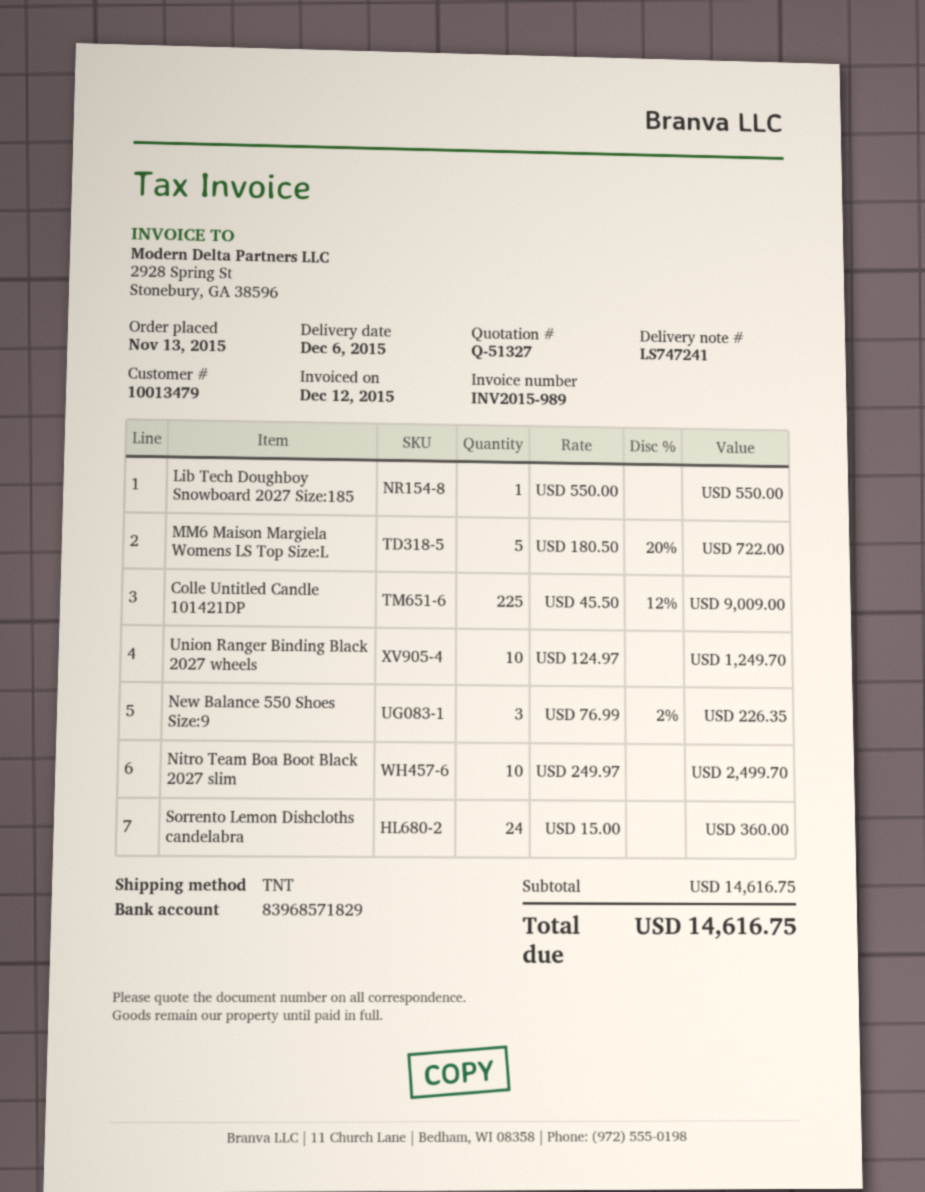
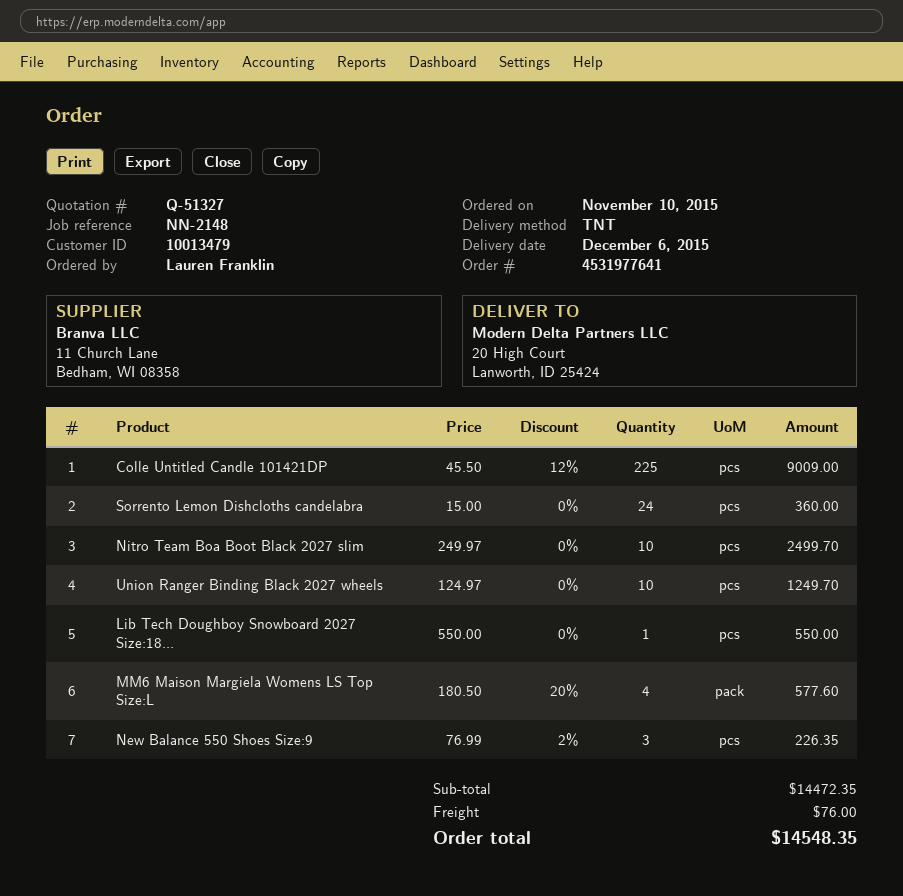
order date: 2015-11-13 -> 2015-11-10
MM6 Maison Margiela Womens LS Top Size:L: 5 x 180.50 - 20% = 722.00 -> 4 x 180.50 - 20% = 577.60
subtotal: 14616.75 -> 14472.35
shipping: none -> 76.00
total: 14616.75 -> 14548.35

